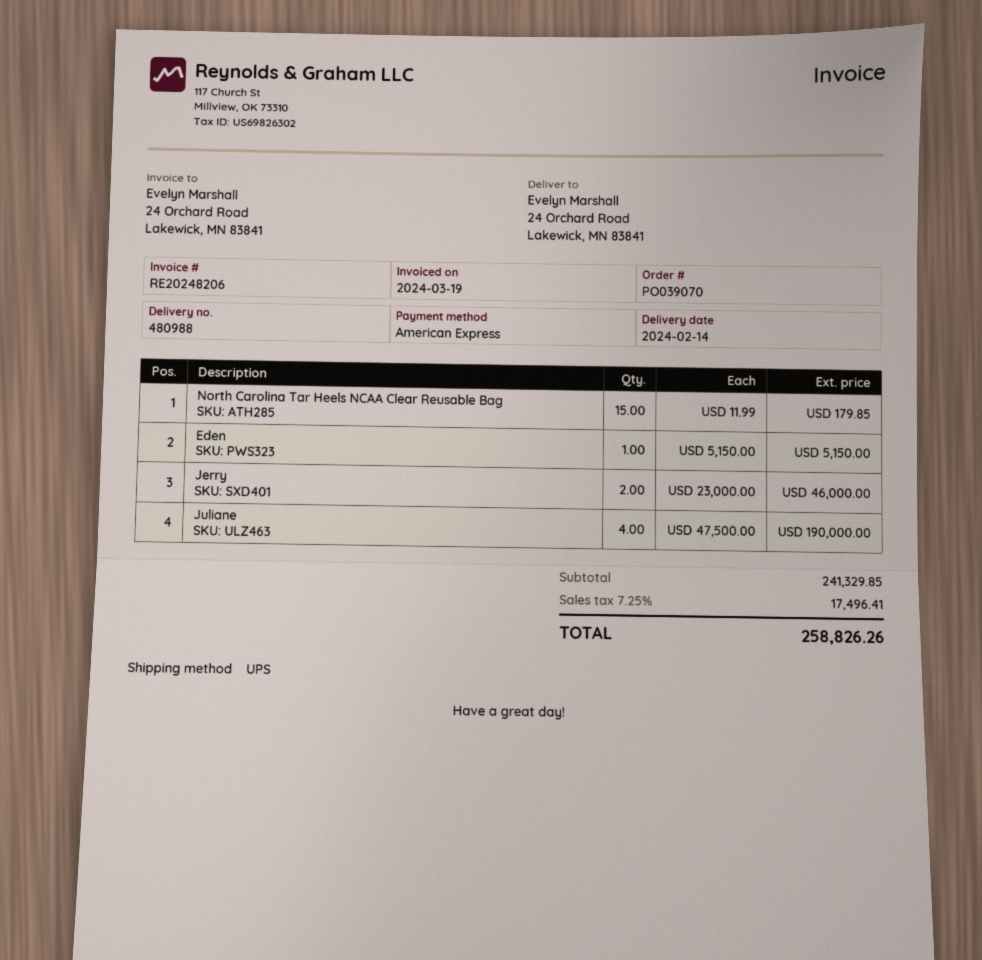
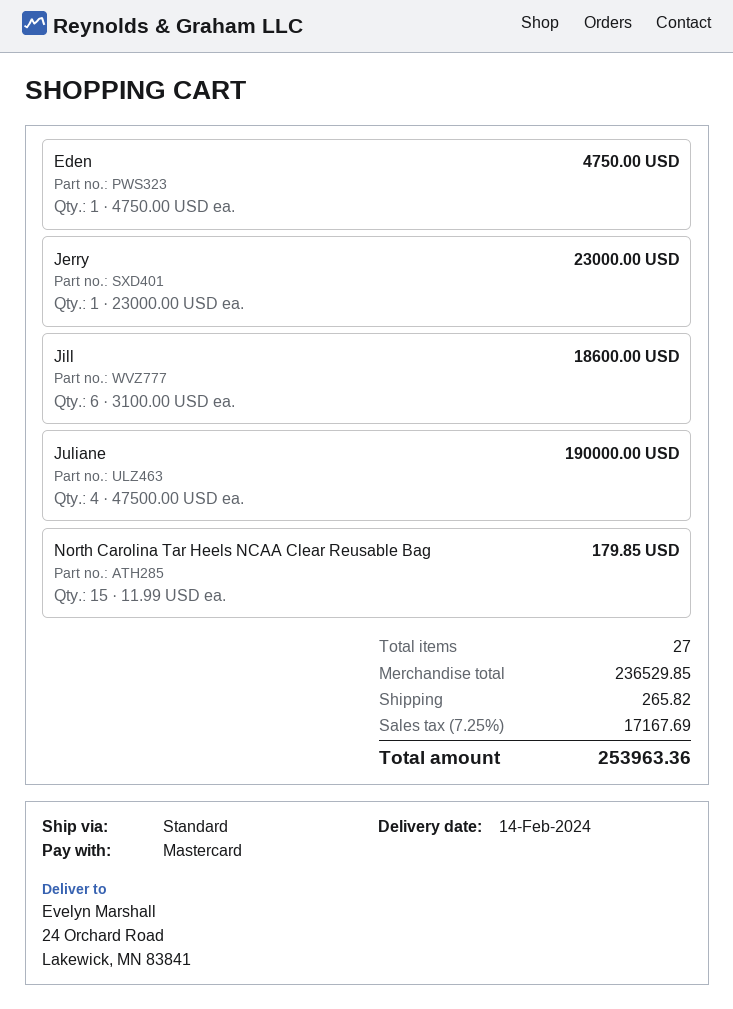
payment method: American Express -> Mastercard
shipping method: UPS -> standard
Eden: 1 x 5150.00 = 5150.00 -> 1 x 4750.00 = 4750.00
Jerry: 2 x 23000.00 = 46000.00 -> 1 x 23000.00 = 23000.00
Jill: none -> 6 x 3100.00 = 18600.00
subtotal: 241329.85 -> 236529.85
shipping: none -> 265.82
tax: 7.25% = 17496.41 -> 7.25% = 17167.69
total: 258826.26 -> 253963.36

